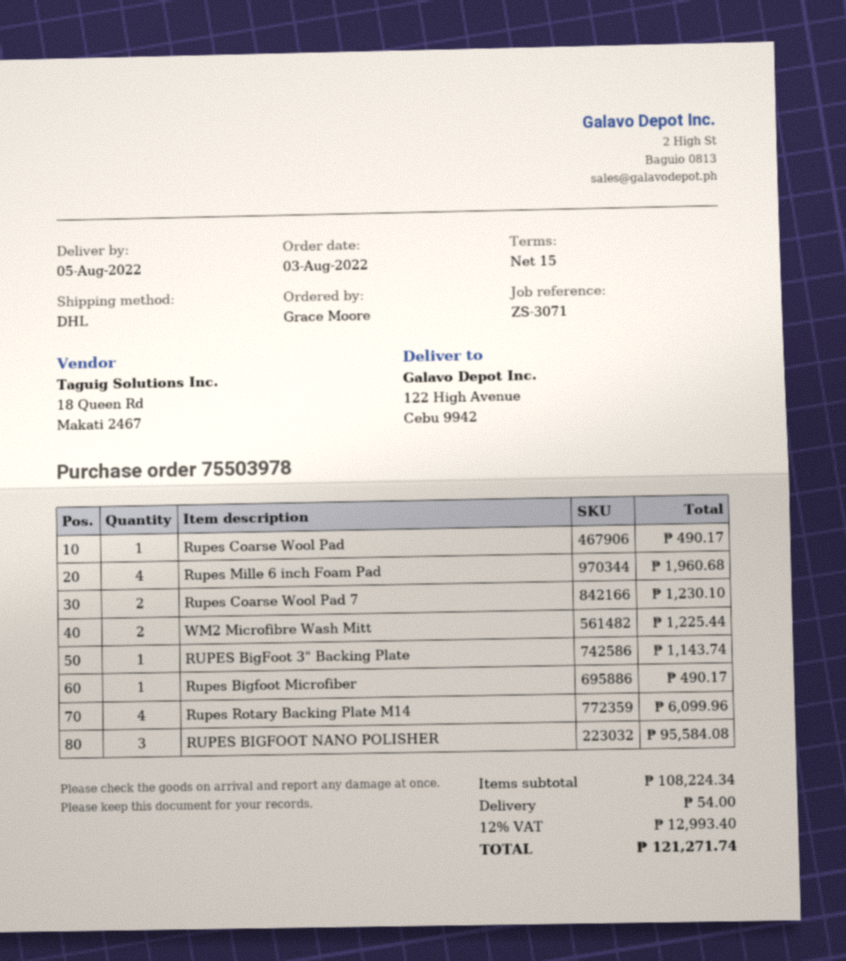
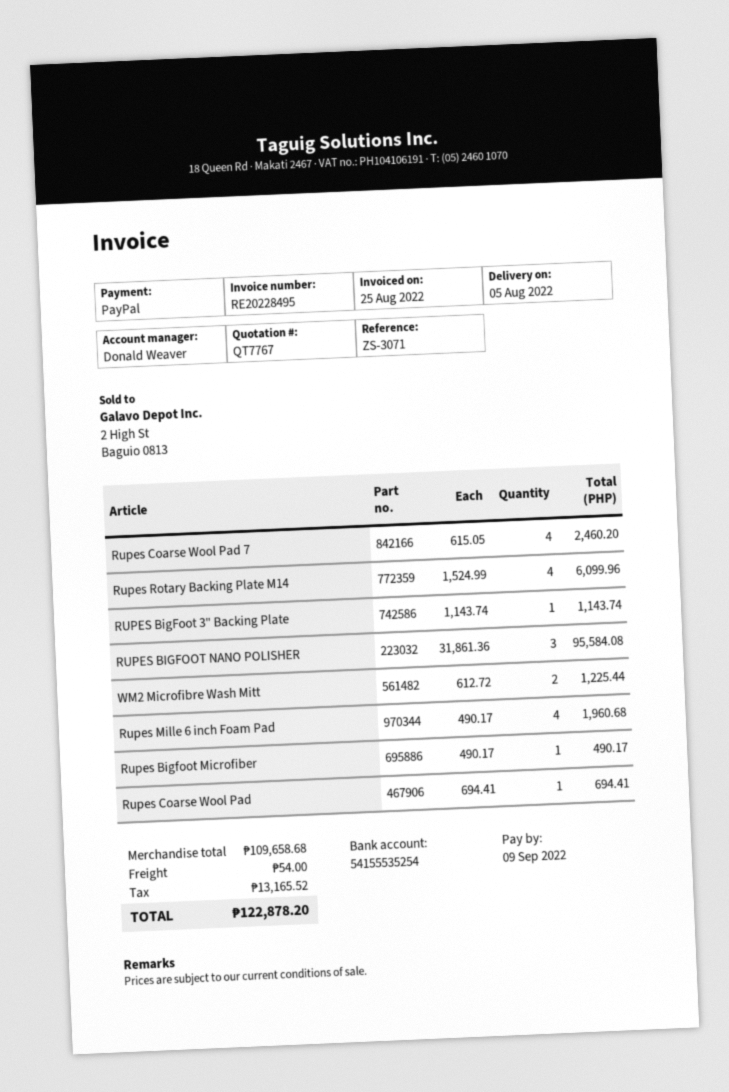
Rupes Coarse Wool Pad: 1 for 490.17 -> 1 for 694.41
Rupes Coarse Wool Pad 7: 2 for 1230.10 -> 4 for 2460.20
subtotal: 108224.34 -> 109658.68
tax: 12993.40 -> 13165.52
total: 121271.74 -> 122878.20

